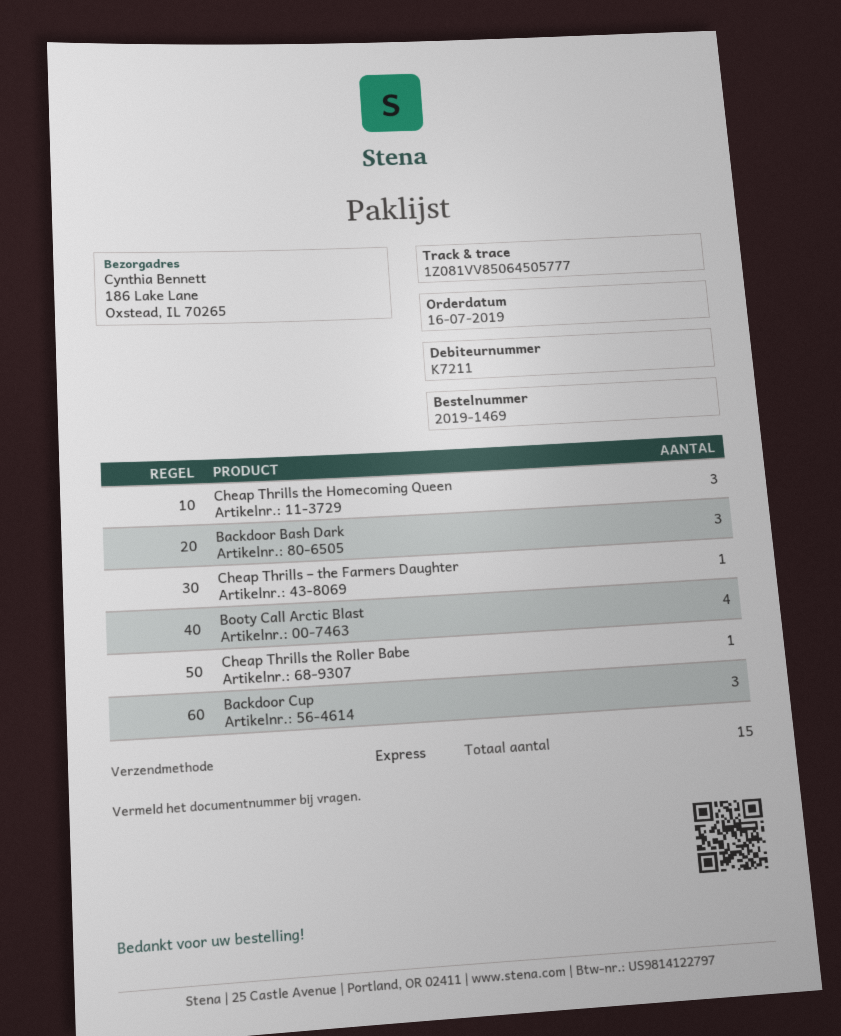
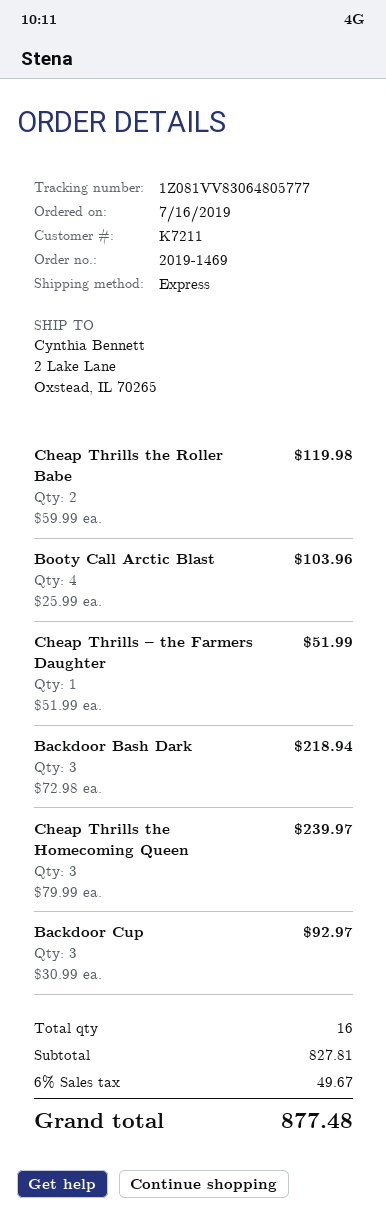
tracking number: 1Z081VV85064505777 -> 1Z081VV83064805777
ship to: 186 Lake Lane, Oxstead, IL 70265 -> 2 Lake Lane, Oxstead, IL 70265
Cheap Thrills the Roller Babe: 1 -> 2
total quantity: 15 -> 16

